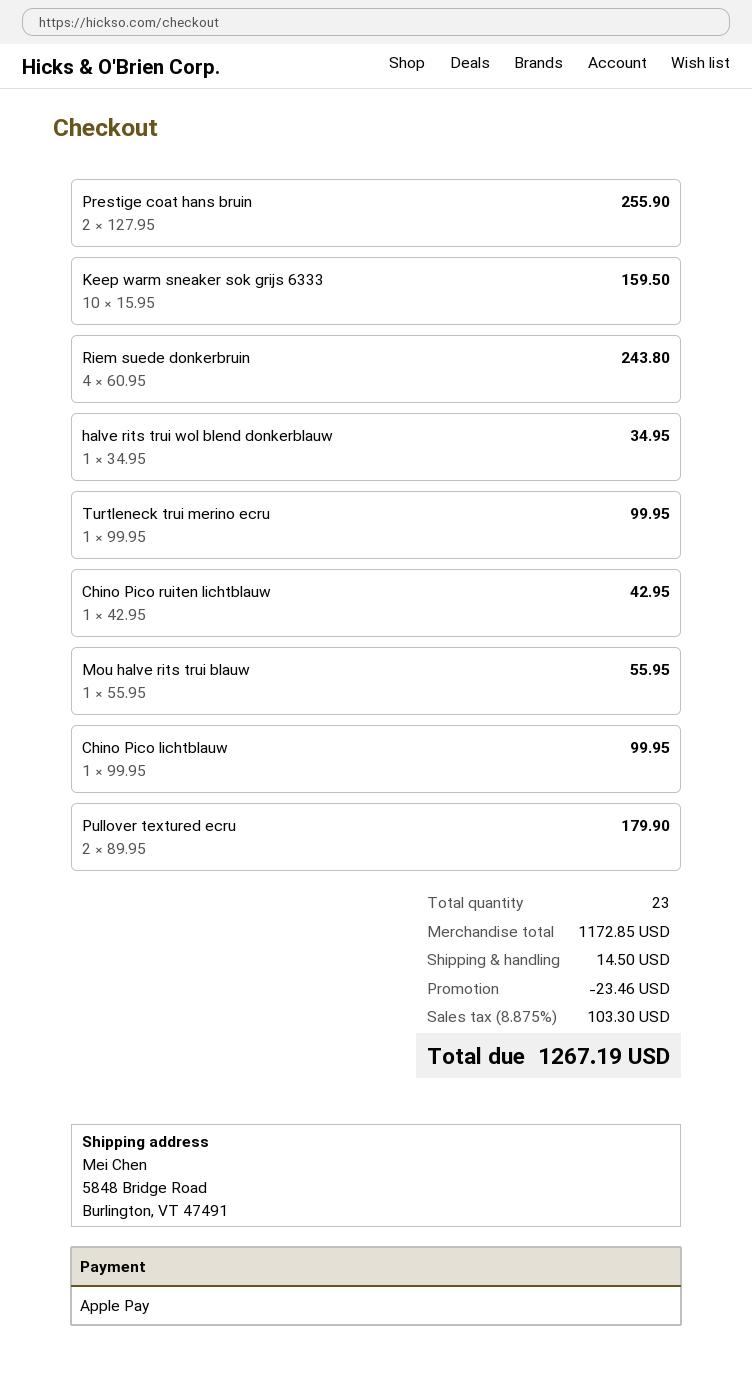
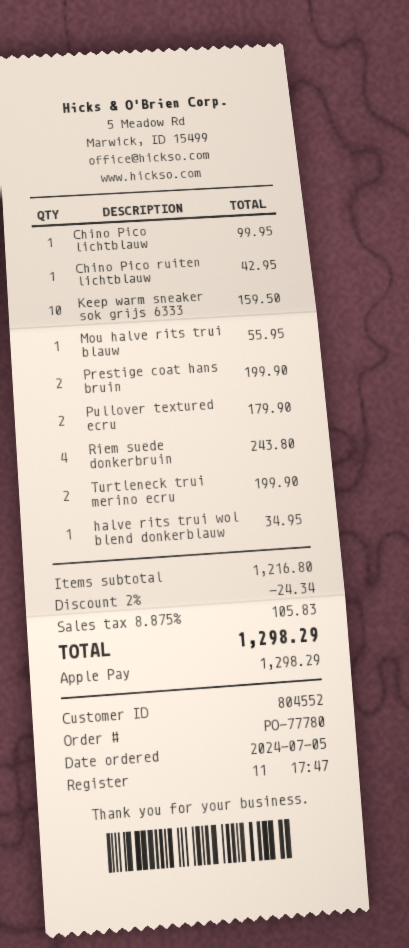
Prestige coat hans bruin: 2 for 255.90 -> 2 for 199.90
Turtleneck trui merino ecru: 1 for 99.95 -> 2 for 199.90
subtotal: 1172.85 -> 1216.80
discount: 23.46 -> 24.34
shipping: 14.50 -> none
tax: 8.875% = 103.30 -> 8.875% = 105.83
total: 1267.19 -> 1298.29

